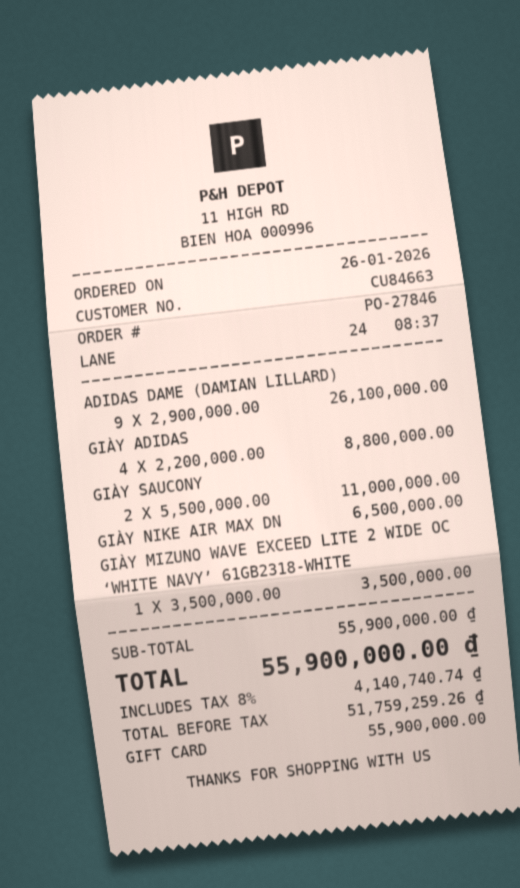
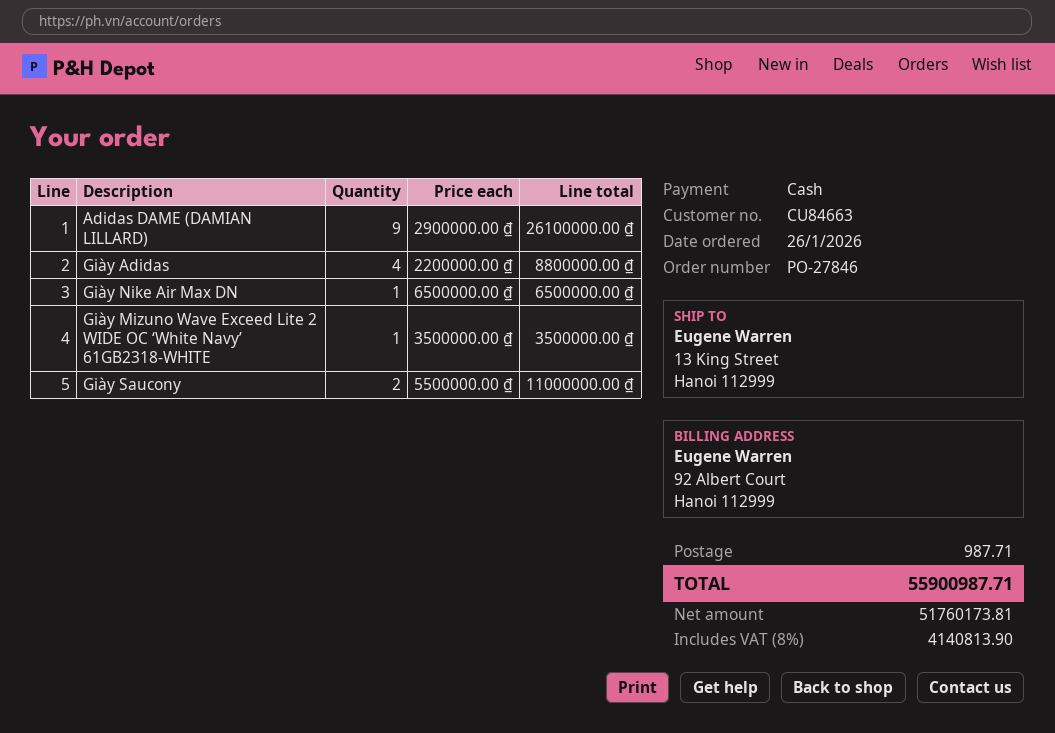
payment method: gift card -> cash
shipping: none -> 987.71
net: 51759259.26 -> 51760173.81
tax: 8% = 4140740.74 -> 8% = 4140813.90
total: 55900000.00 -> 55900987.71

